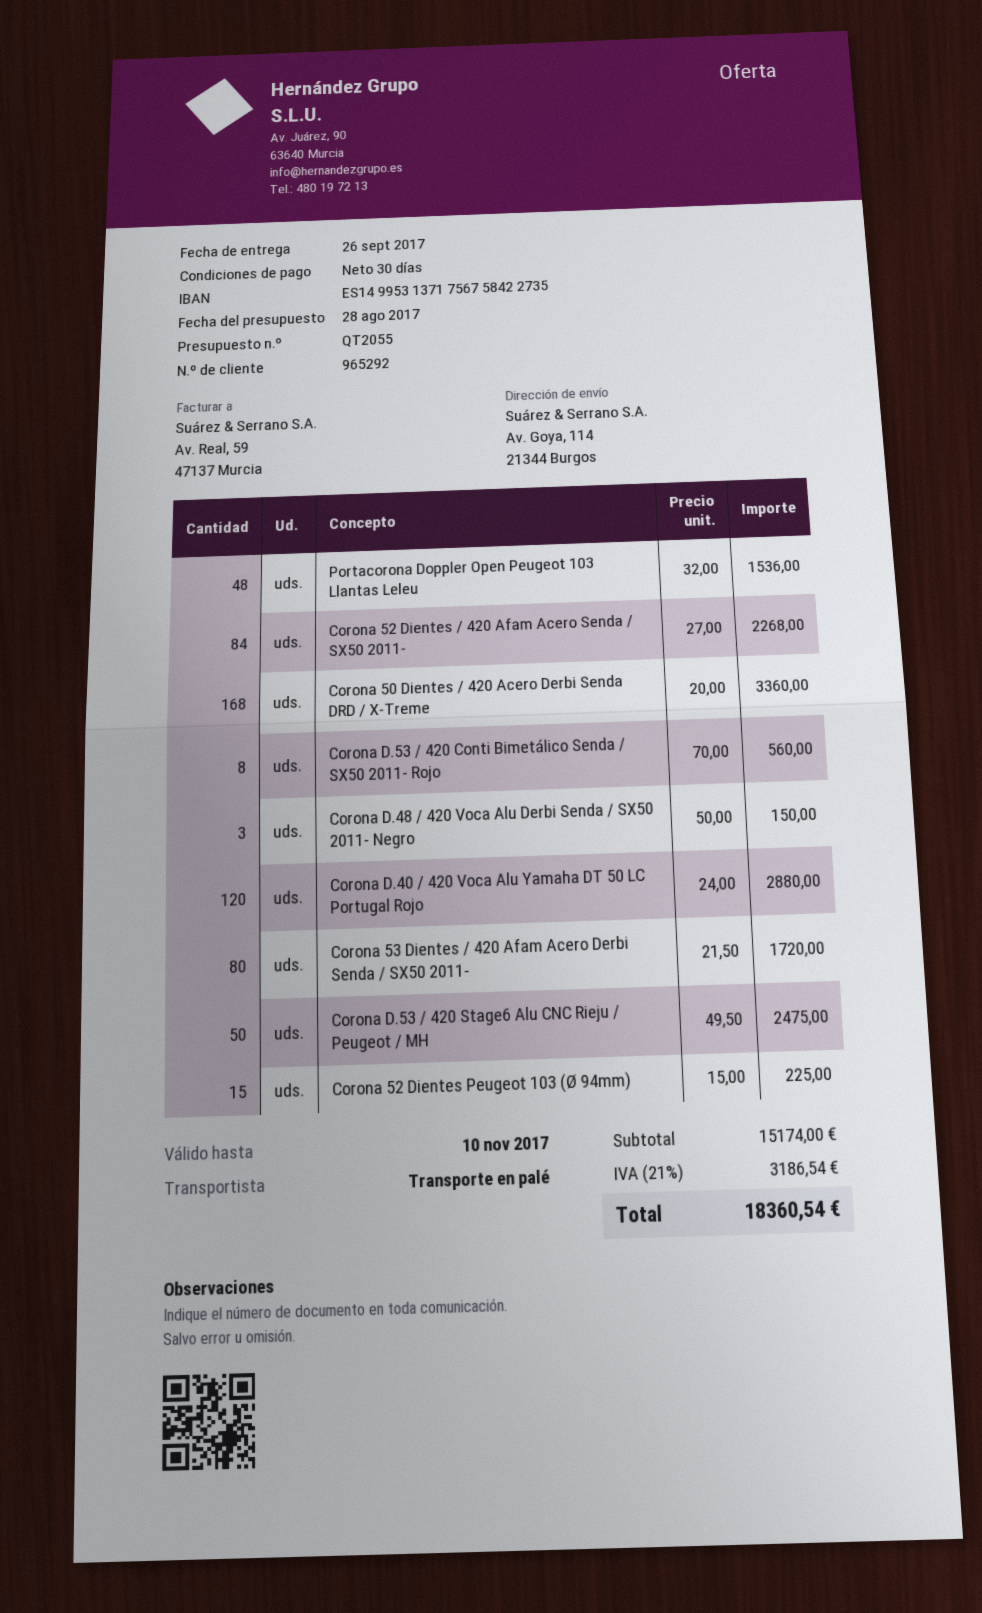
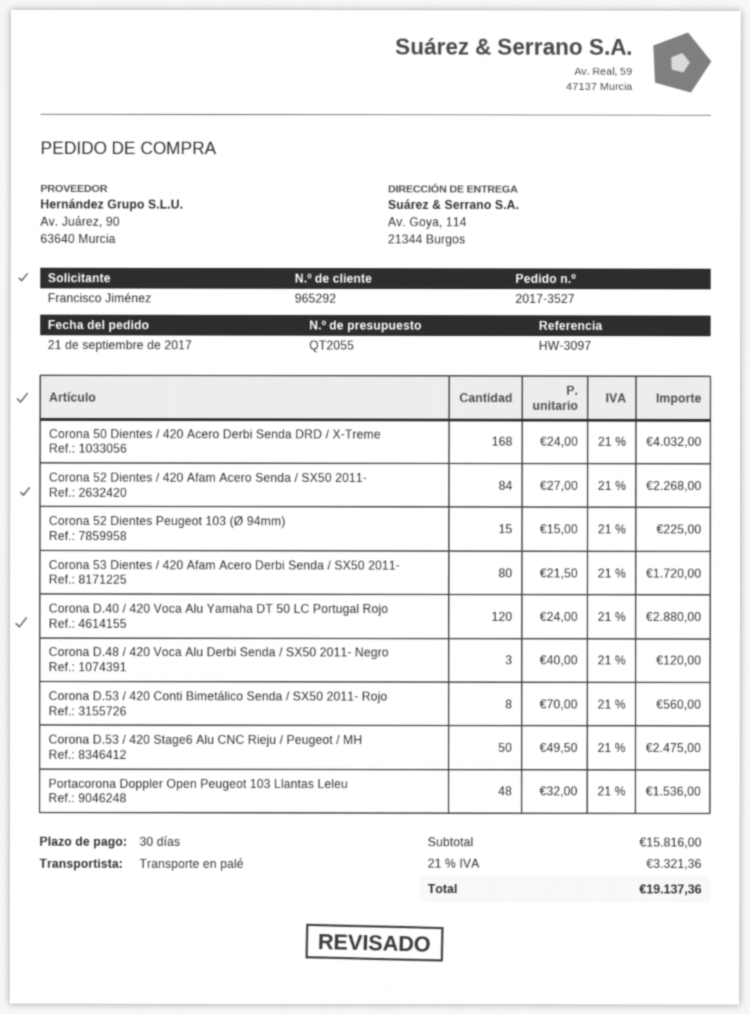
Corona 50 Dientes / 420 Acero Derbi Senda DRD / X-Treme: 168 x 20.00 = 3360.00 -> 168 x 24.00 = 4032.00
Corona D.48 / 420 Voca Alu Derbi Senda / SX50 2011- Negro: 3 x 50.00 = 150.00 -> 3 x 40.00 = 120.00
subtotal: 15174.00 -> 15816.00
tax: 21% = 3186.54 -> 21% = 3321.36
total: 18360.54 -> 19137.36

